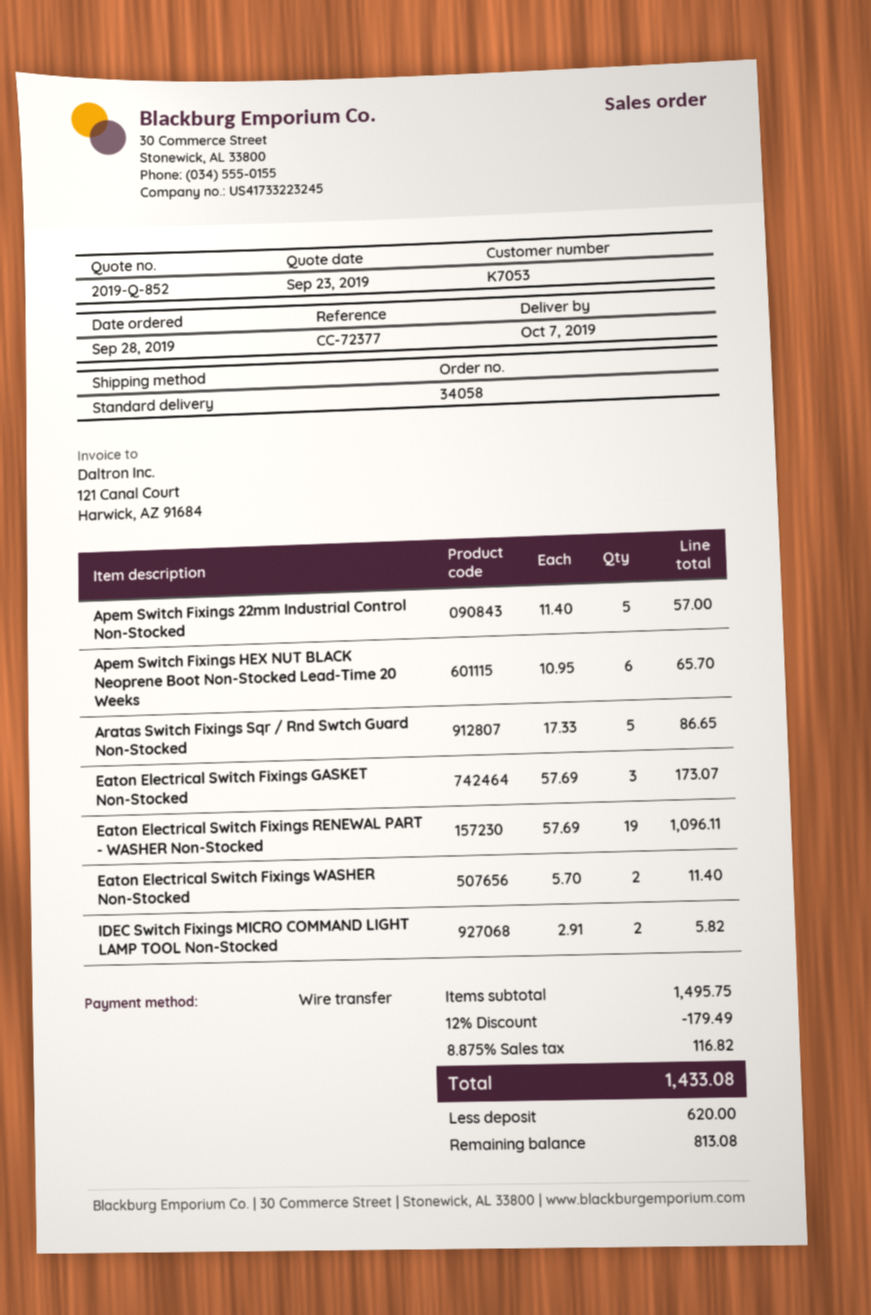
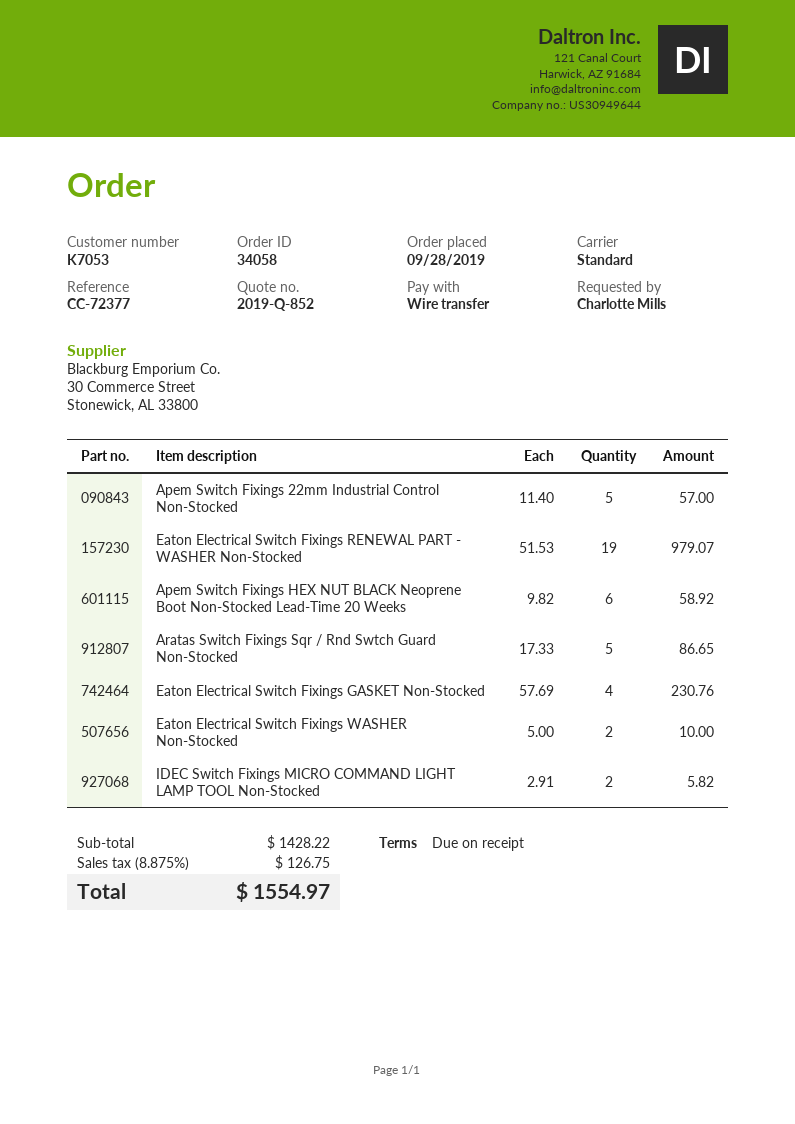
Apem Switch Fixings HEX NUT BLACK Neoprene Boot Non-Stocked Lead-Time 20 Weeks: 6 x 10.95 = 65.70 -> 6 x 9.82 = 58.92
Eaton Electrical Switch Fixings GASKET Non-Stocked: 3 x 57.69 = 173.07 -> 4 x 57.69 = 230.76
Eaton Electrical Switch Fixings RENEWAL PART - WASHER Non-Stocked: 19 x 57.69 = 1096.11 -> 19 x 51.53 = 979.07
Eaton Electrical Switch Fixings WASHER Non-Stocked: 2 x 5.70 = 11.40 -> 2 x 5.00 = 10.00
subtotal: 1495.75 -> 1428.22
discount: 12% = 179.49 -> none
tax: 8.875% = 116.82 -> 8.875% = 126.75
total: 1433.08 -> 1554.97

